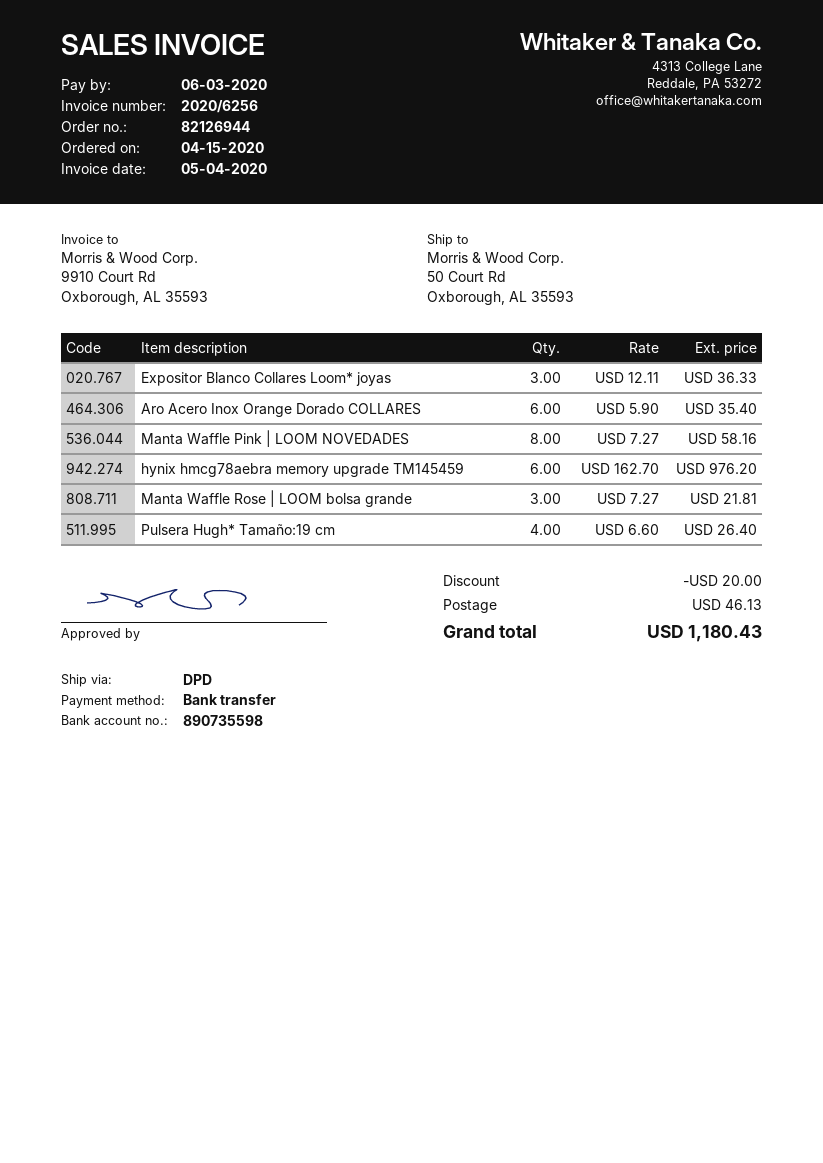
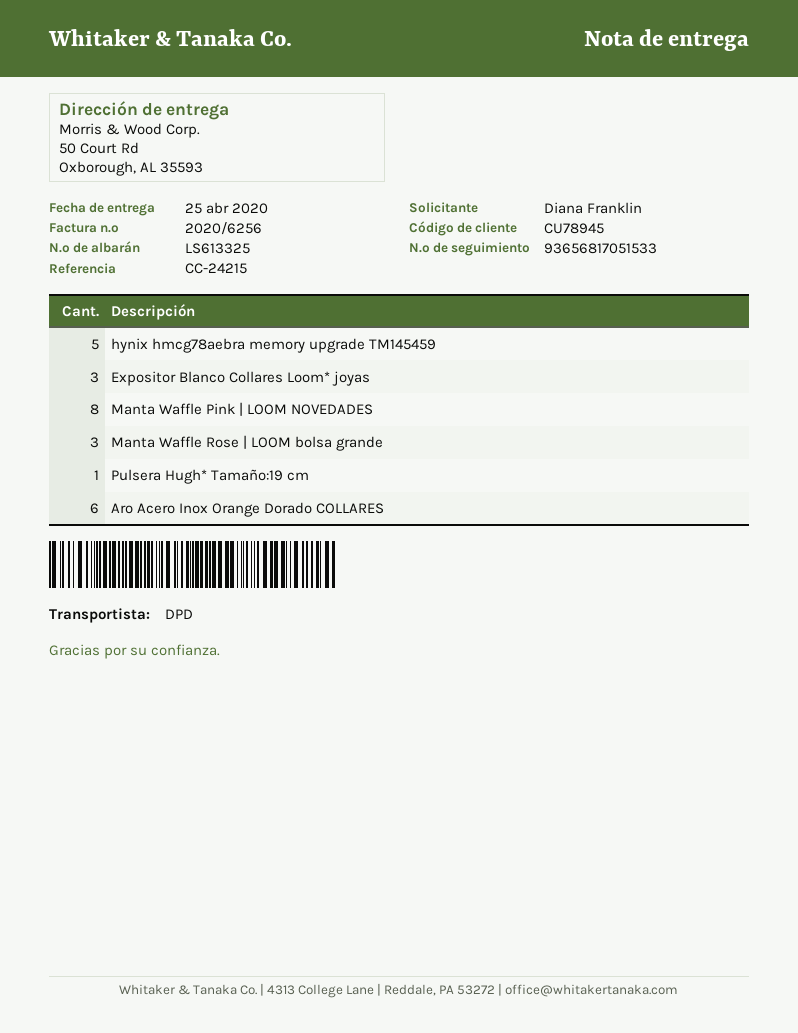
hynix hmcg78aebra memory upgrade TM145459: 6 -> 5
Pulsera Hugh* Tamaño:19 cm: 4 -> 1

